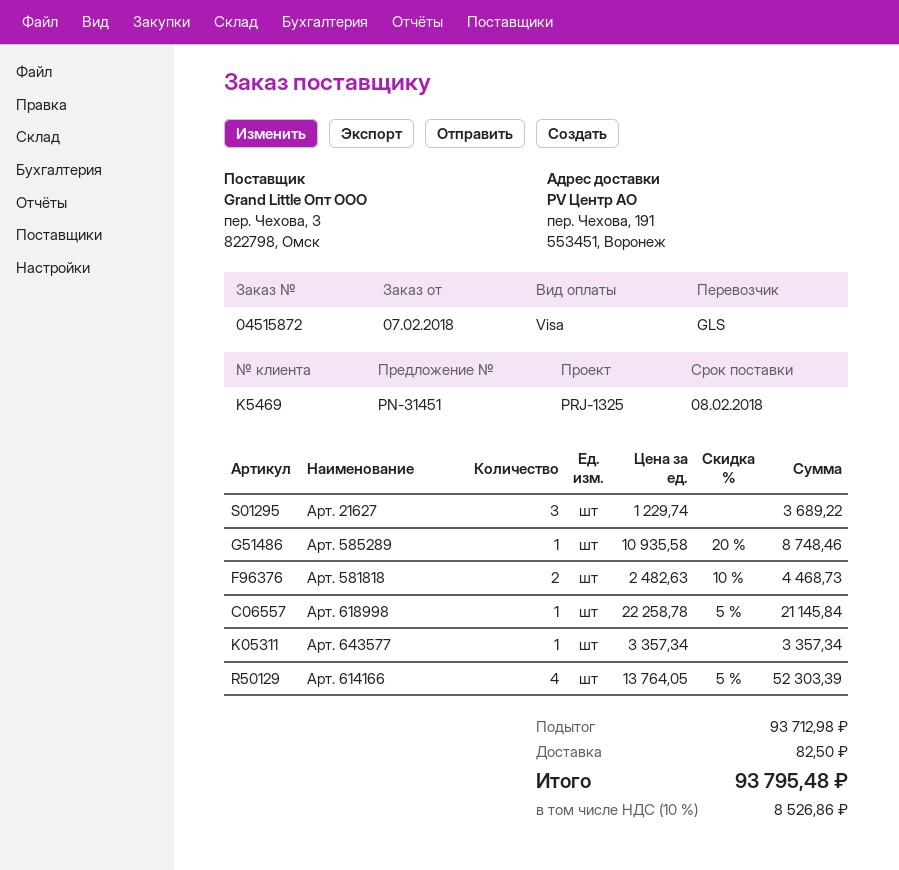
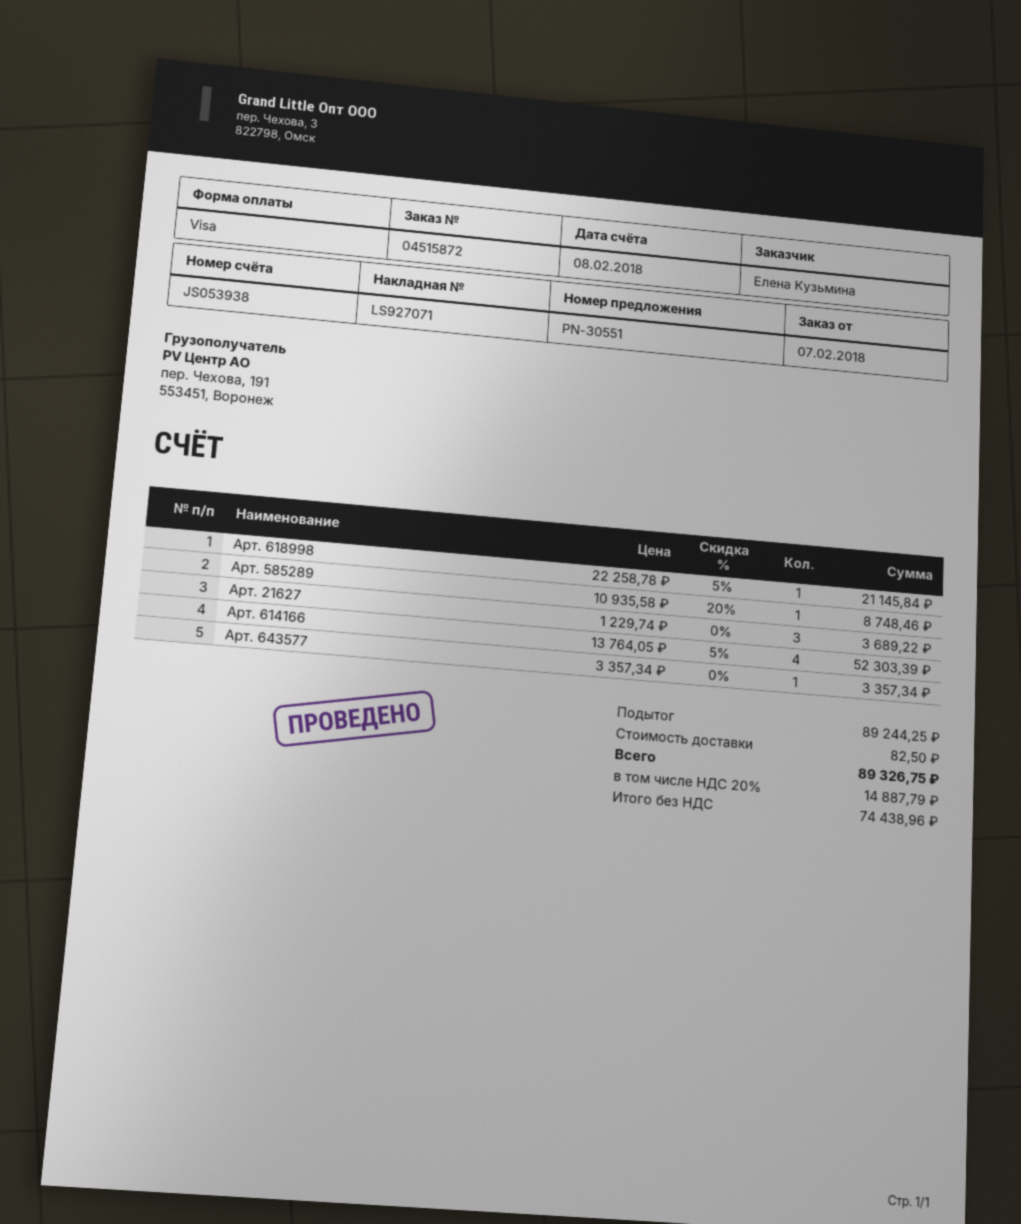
quote number: PN-31451 -> PN-30551
Арт. 581818: 2 x 2482.63 - 10% = 4468.73 -> none
subtotal: 93712.98 -> 89244.25
tax: 10% = 8526.86 -> 20% = 14887.79
total: 93795.48 -> 89326.75

